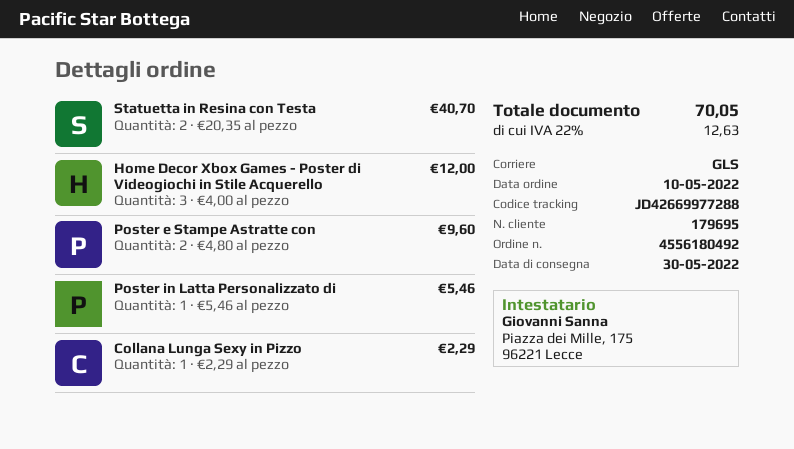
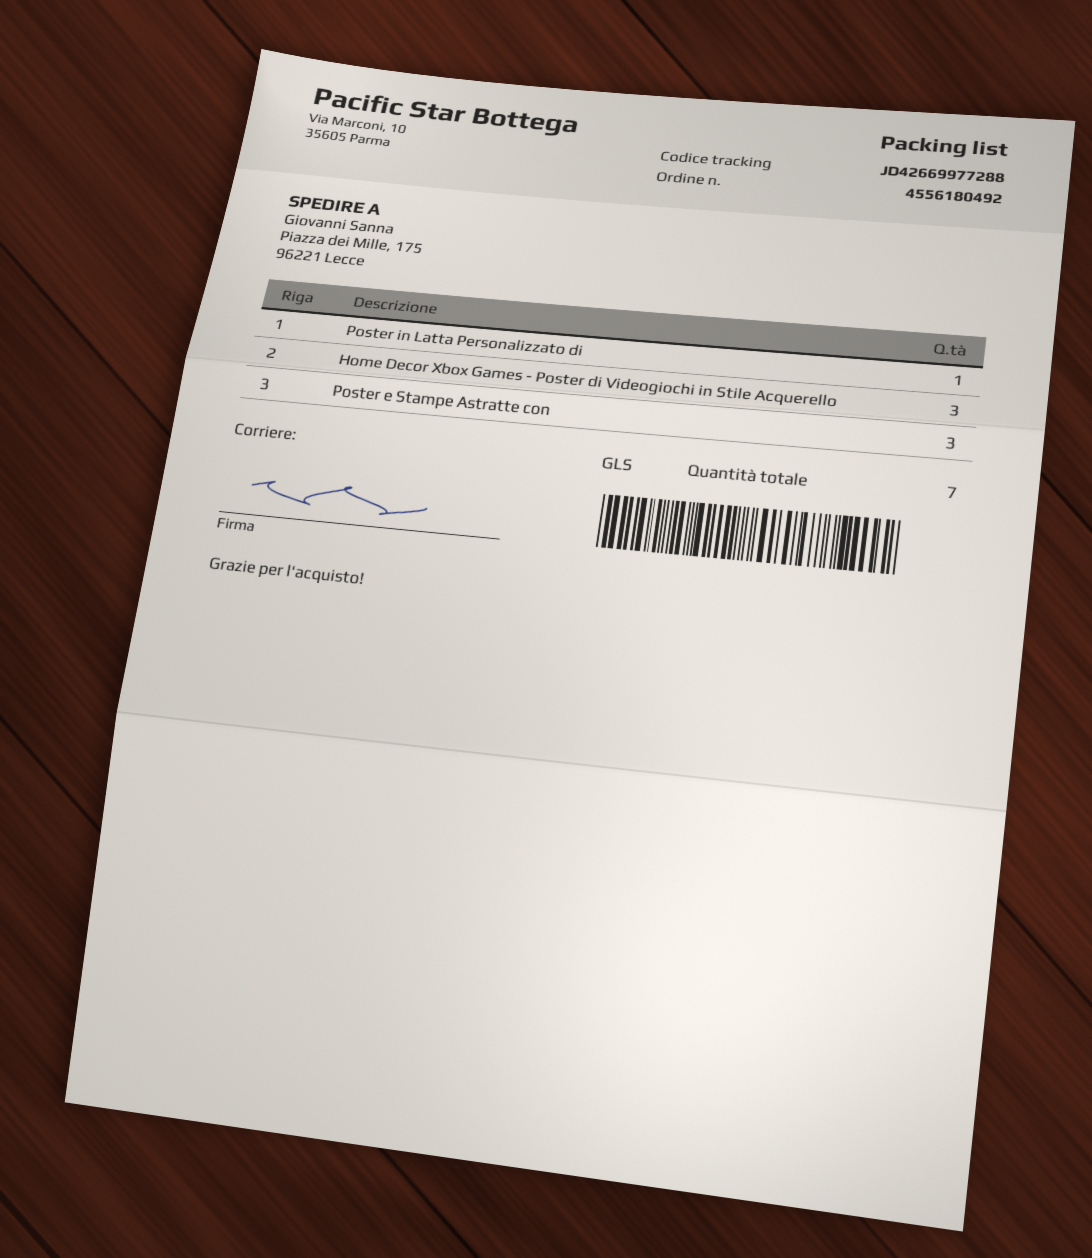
Statuetta in Resina con Testa: 2 -> none
Poster e Stampe Astratte con: 2 -> 3
Collana Lunga Sexy in Pizzo: 1 -> none

